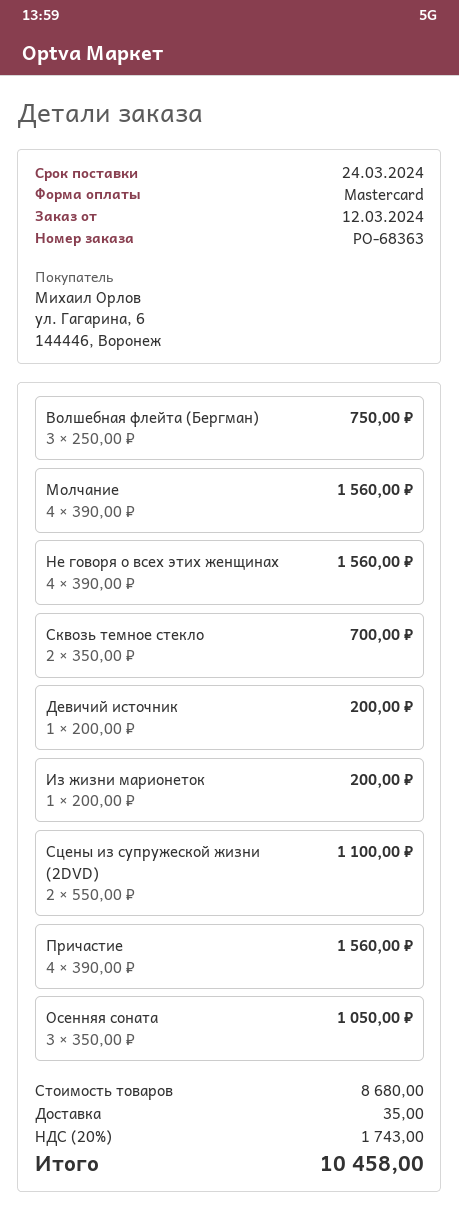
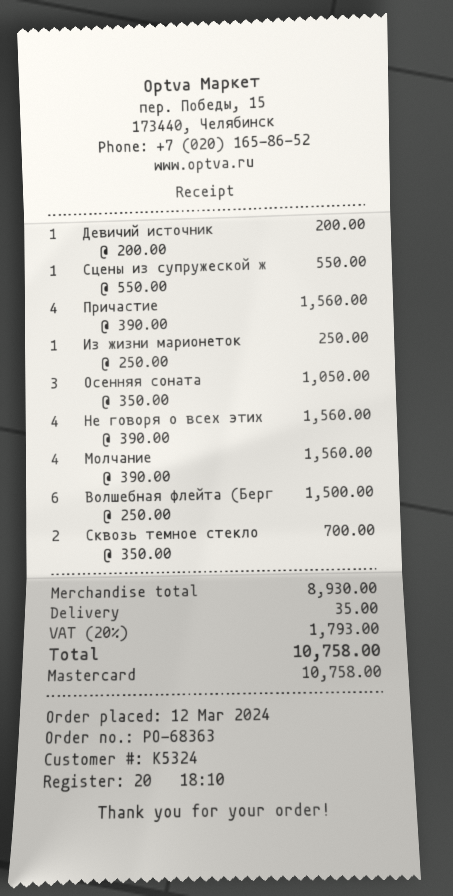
Волшебная флейта (Бергман): 3 x 250.00 = 750.00 -> 6 x 250.00 = 1500.00
Из жизни марионеток: 1 x 200.00 = 200.00 -> 1 x 250.00 = 250.00
Сцены из супружеской жизни (2DVD): 2 x 550.00 = 1100.00 -> 1 x 550.00 = 550.00
subtotal: 8680.00 -> 8930.00
tax: 20% = 1743.00 -> 20% = 1793.00
total: 10458.00 -> 10758.00

